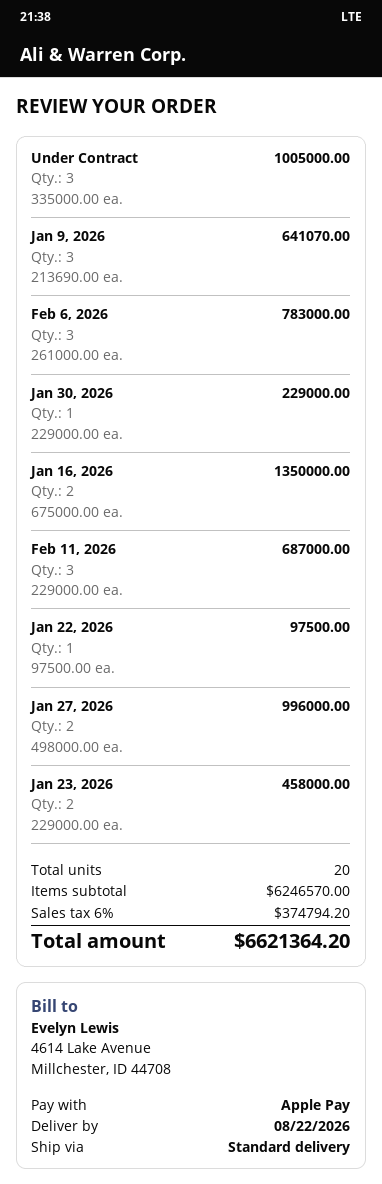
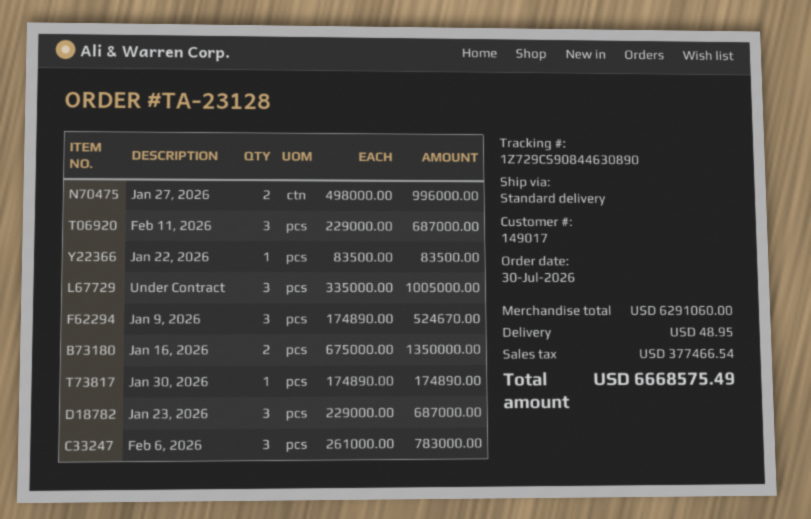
Jan 9, 2026: 3 x 213690.00 = 641070.00 -> 3 x 174890.00 = 524670.00
Jan 30, 2026: 1 x 229000.00 = 229000.00 -> 1 x 174890.00 = 174890.00
Jan 22, 2026: 1 x 97500.00 = 97500.00 -> 1 x 83500.00 = 83500.00
Jan 23, 2026: 2 x 229000.00 = 458000.00 -> 3 x 229000.00 = 687000.00
subtotal: 6246570.00 -> 6291060.00
shipping: none -> 48.95
tax: 374794.20 -> 377466.54
total: 6621364.20 -> 6668575.49

